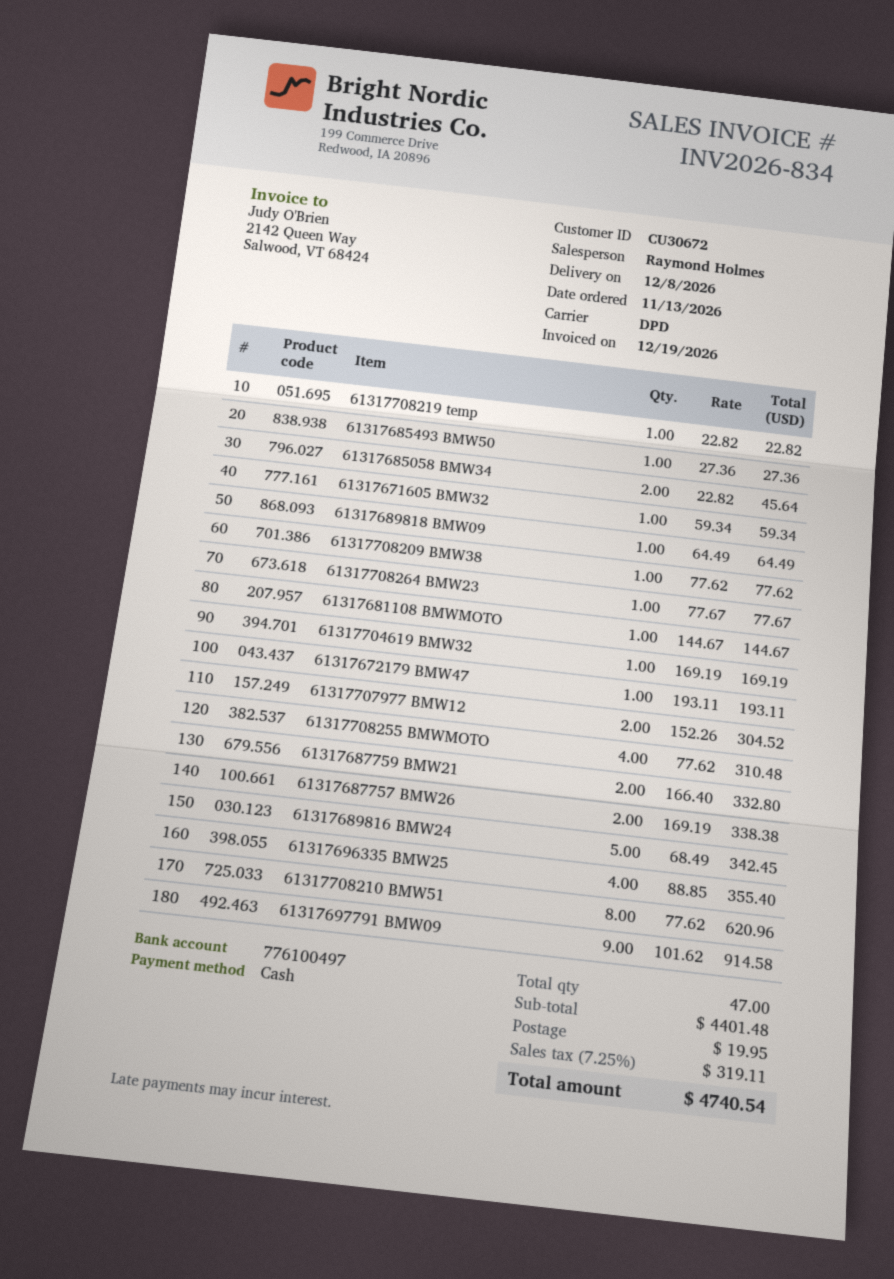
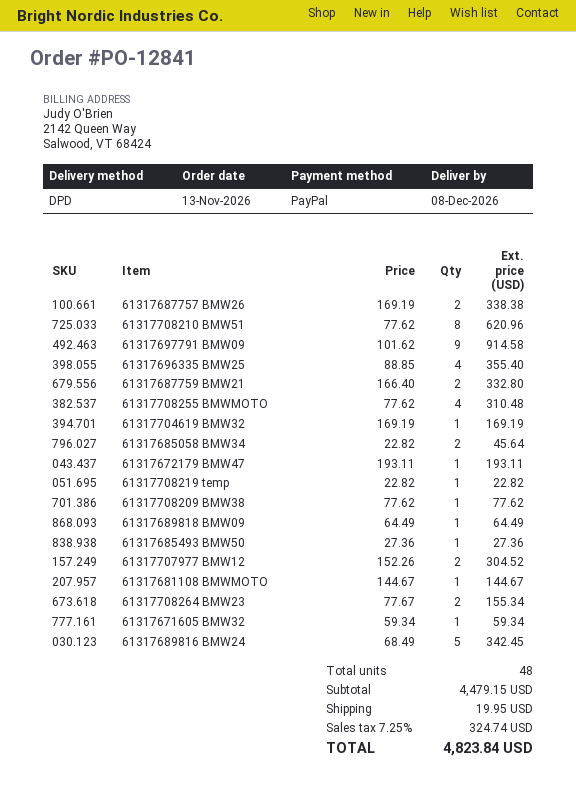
payment method: cash -> PayPal
61317708264 BMW23: 1 x 77.67 = 77.67 -> 2 x 77.67 = 155.34
total quantity: 47 -> 48
subtotal: 4401.48 -> 4479.15
tax: 7.25% = 319.11 -> 7.25% = 324.74
total: 4740.54 -> 4823.84

